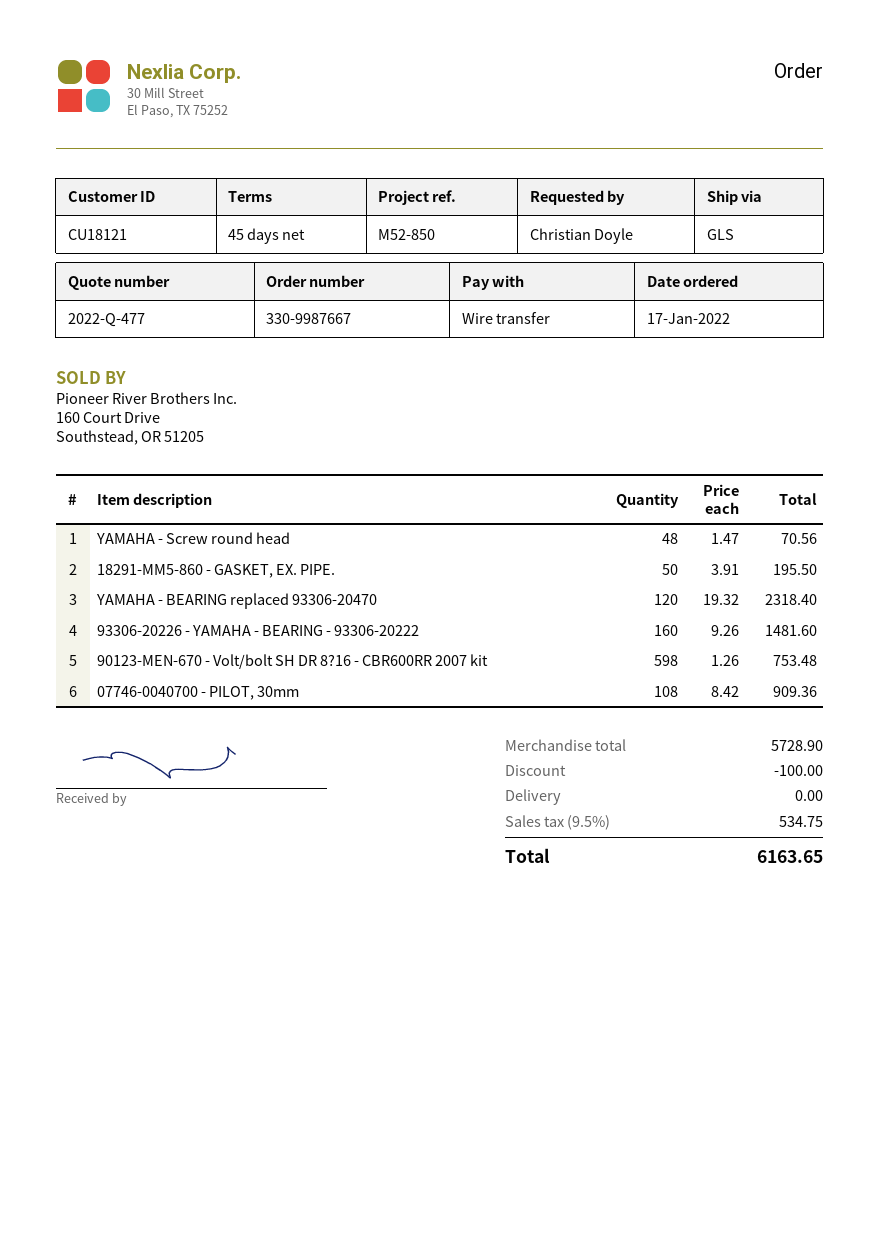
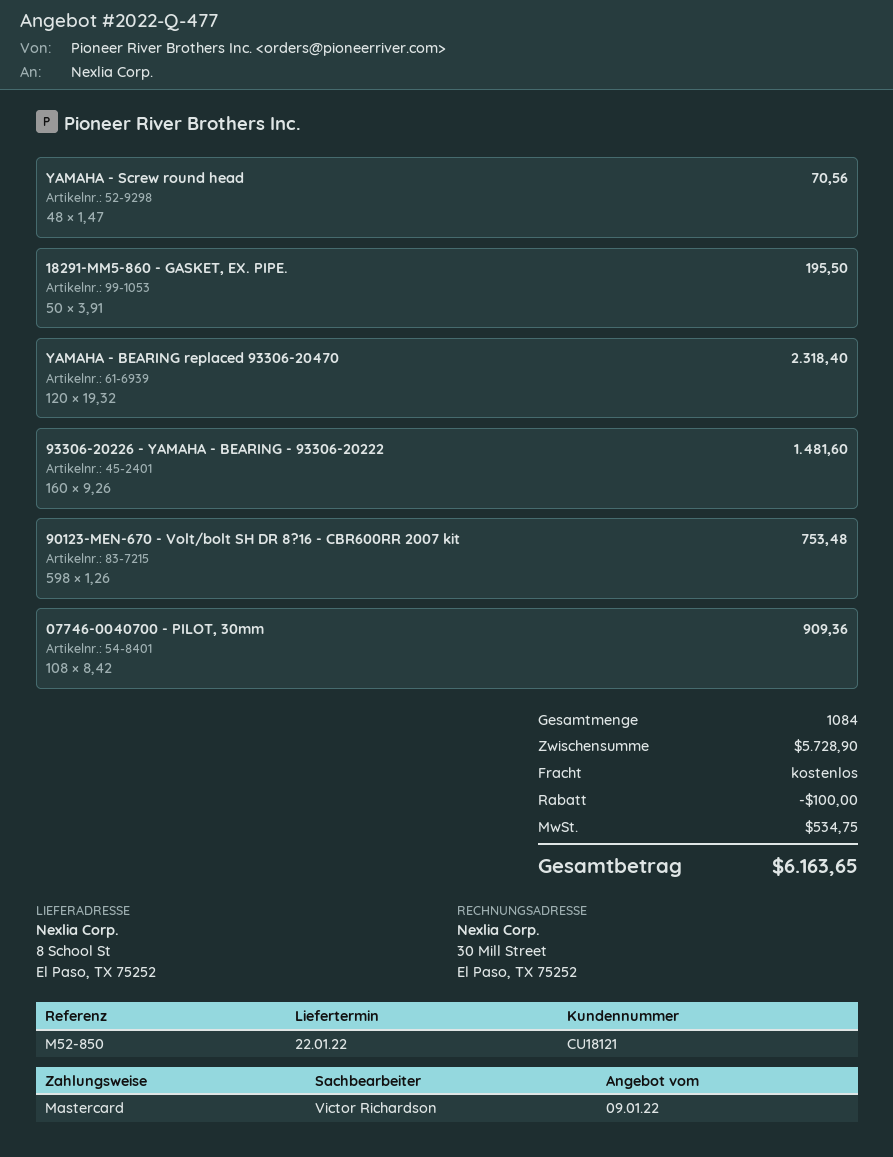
payment method: bank transfer -> Mastercard

